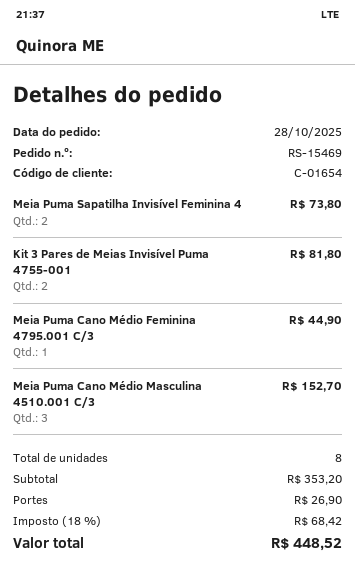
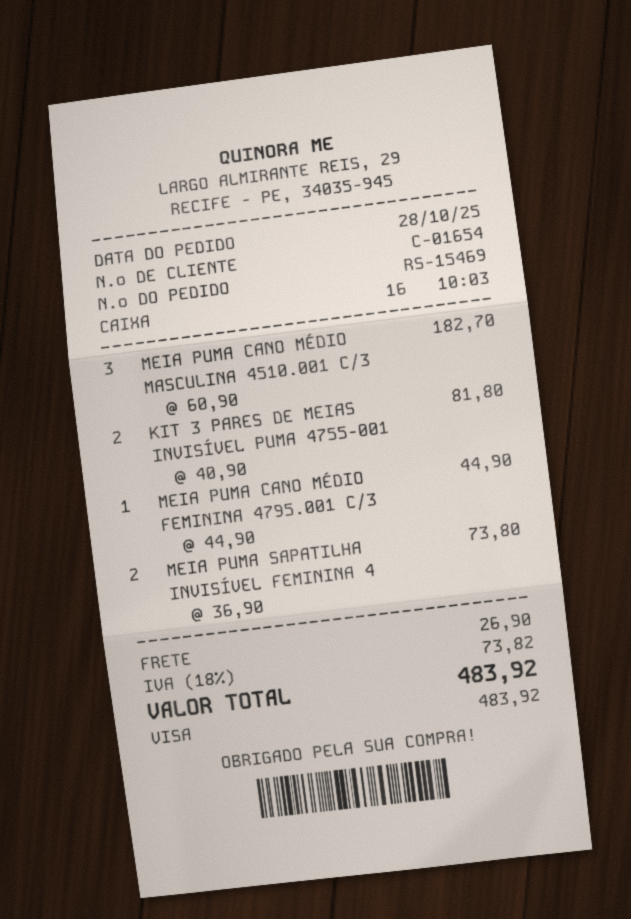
Meia Puma Cano Médio Masculina 4510.001 C/3: 3 for 152.70 -> 3 for 182.70
tax: 18% = 68.42 -> 18% = 73.82
total: 448.52 -> 483.92

